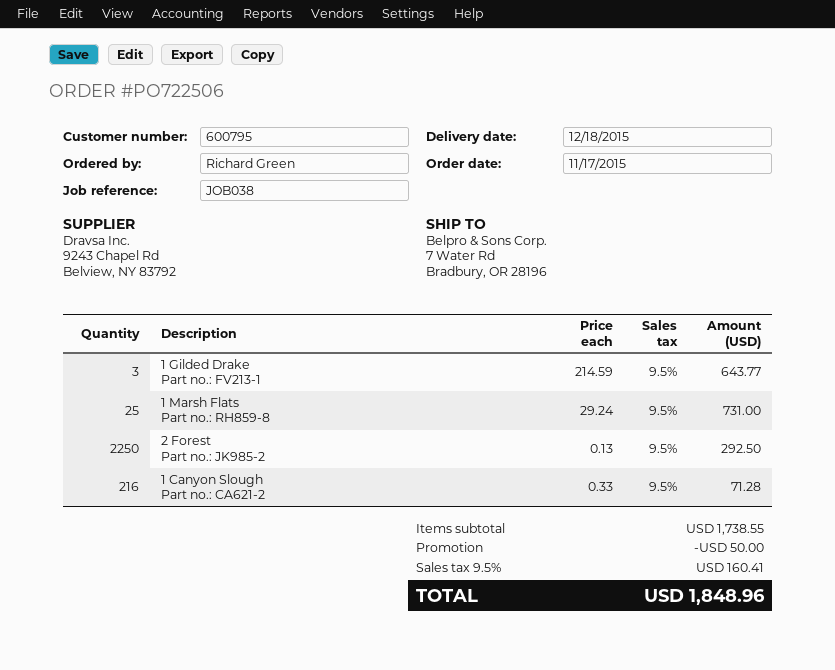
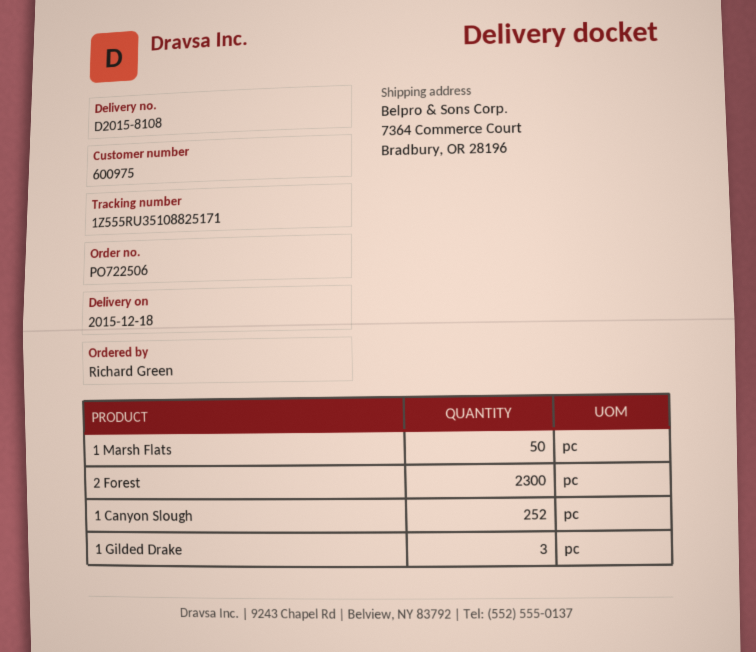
customer number: 600795 -> 600975
ship to: 7 Water Rd, Bradbury, OR 28196 -> 7364 Commerce Court, Bradbury, OR 28196
1 Marsh Flats: 25 -> 50
2 Forest: 2250 -> 2300
1 Canyon Slough: 216 -> 252

